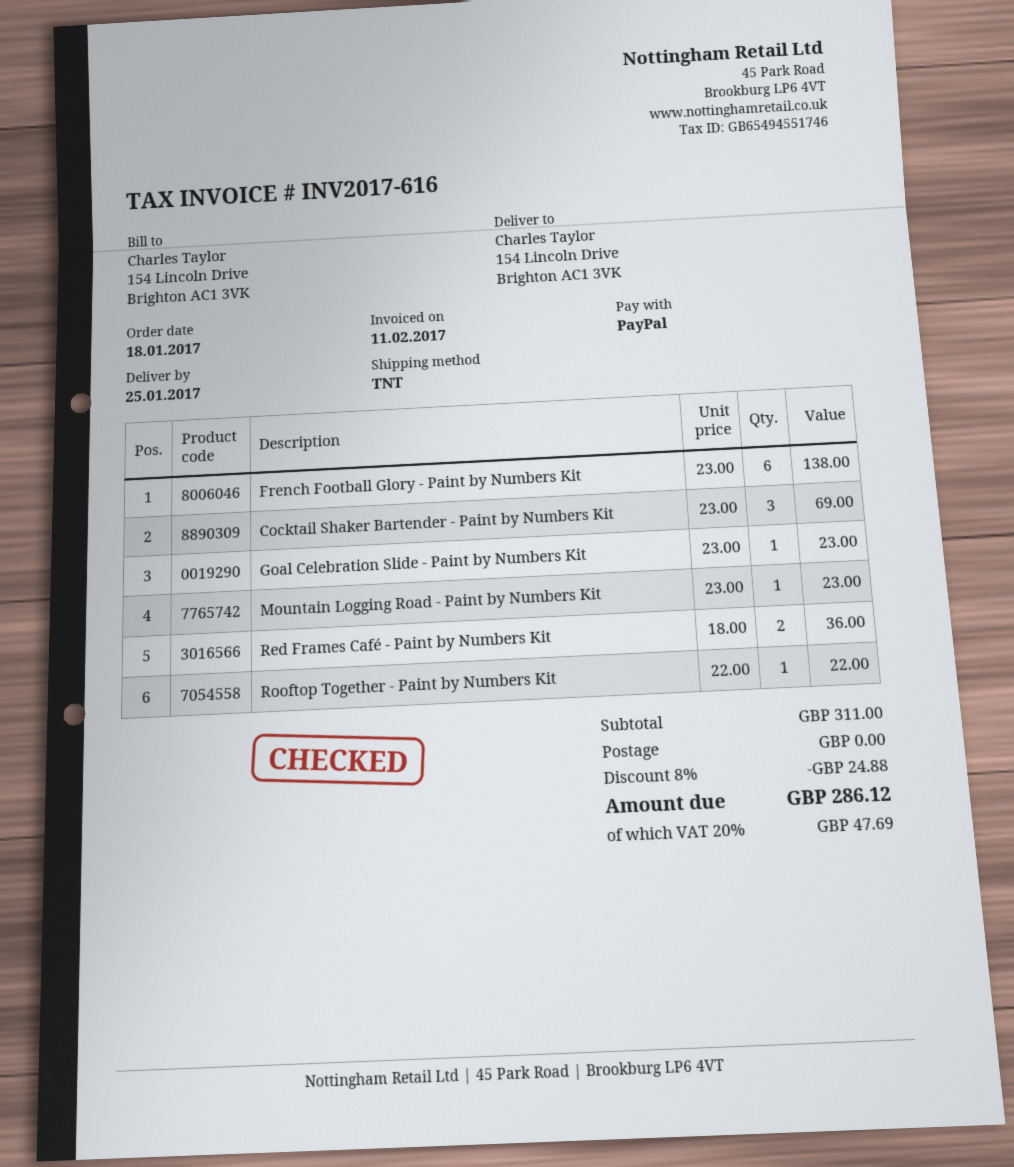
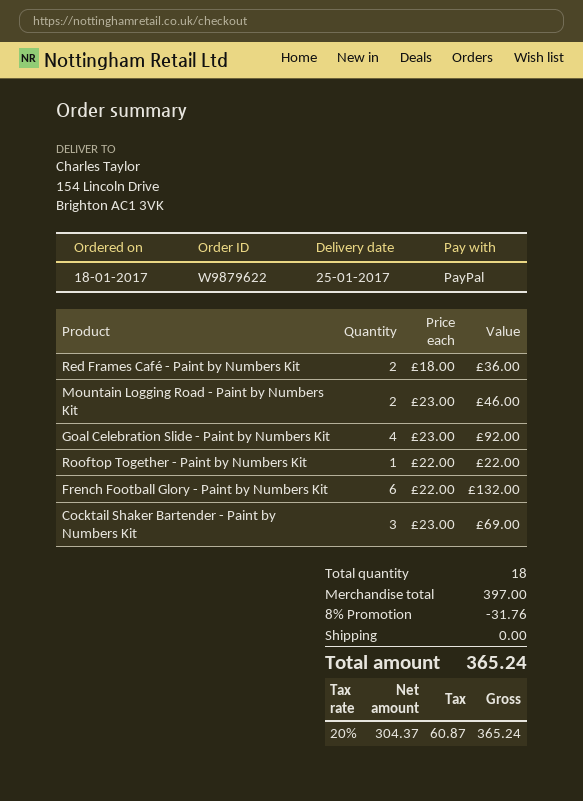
French Football Glory - Paint by Numbers Kit: 6 x 23.00 = 138.00 -> 6 x 22.00 = 132.00
Goal Celebration Slide - Paint by Numbers Kit: 1 x 23.00 = 23.00 -> 4 x 23.00 = 92.00
Mountain Logging Road - Paint by Numbers Kit: 1 x 23.00 = 23.00 -> 2 x 23.00 = 46.00
subtotal: 311.00 -> 397.00
discount: 8% = 24.88 -> 8% = 31.76
tax: 20% = 47.69 -> 20% = 60.87
total: 286.12 -> 365.24

